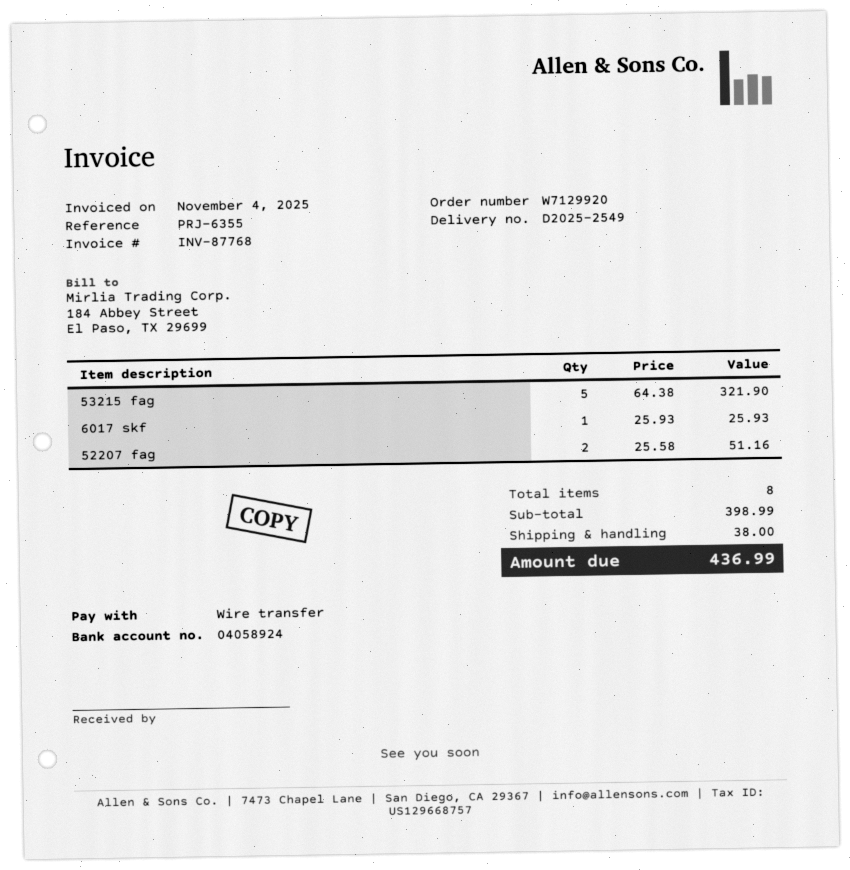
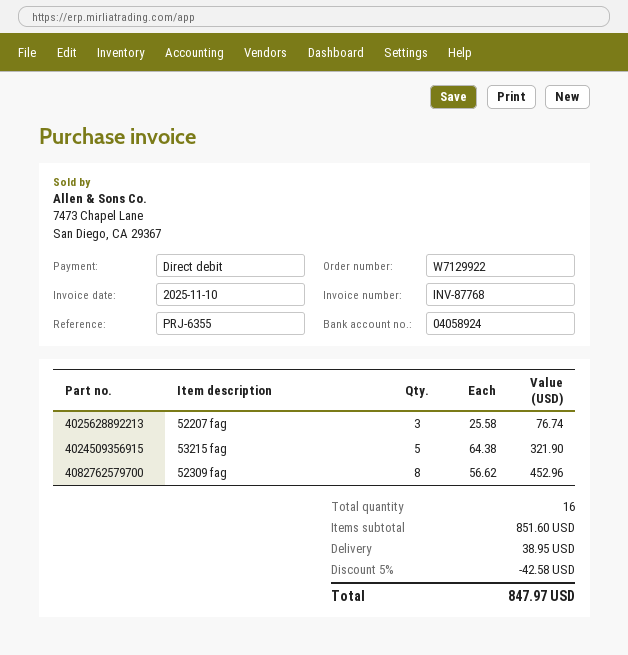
order number: W7129920 -> W7129922
invoice date: 2025-11-04 -> 2025-11-10
payment method: bank transfer -> direct debit
6017 skf: 1 x 25.93 = 25.93 -> none
52207 fag: 2 x 25.58 = 51.16 -> 3 x 25.58 = 76.74
52309 fag: none -> 8 x 56.62 = 452.96
total quantity: 8 -> 16
subtotal: 398.99 -> 851.60
discount: none -> 5% = 42.58
shipping: 38.00 -> 38.95
total: 436.99 -> 847.97

